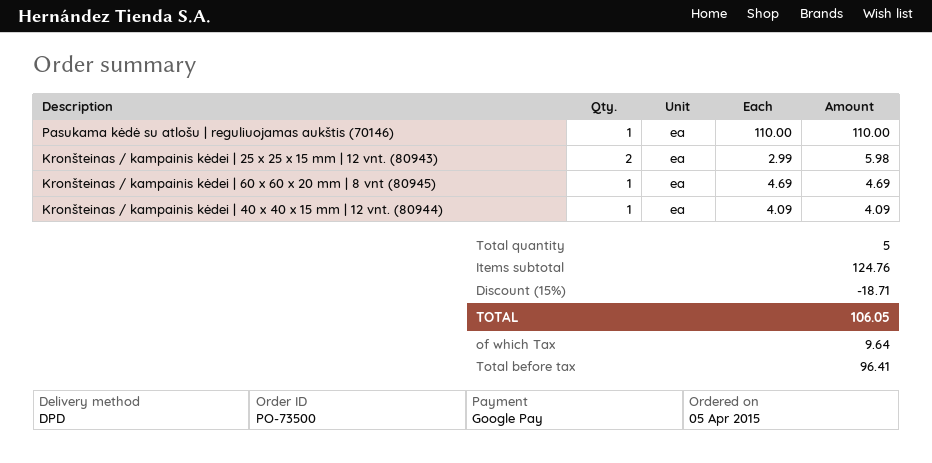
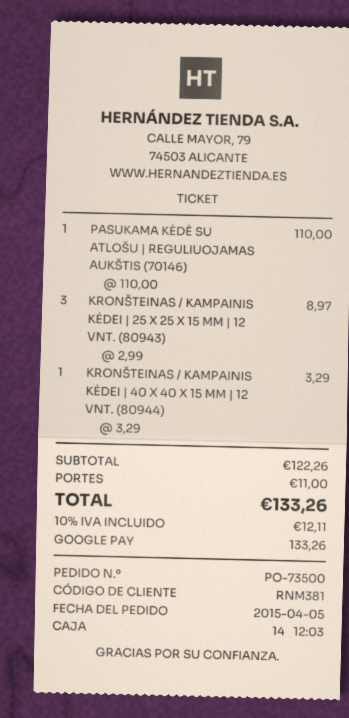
Kronšteinas / kampainis kėdei | 25 x 25 x 15 mm | 12 vnt. (80943): 2 x 2.99 = 5.98 -> 3 x 2.99 = 8.97
Kronšteinas / kampainis kėdei | 60 x 60 x 20 mm | 8 vnt (80945): 1 x 4.69 = 4.69 -> none
Kronšteinas / kampainis kėdei | 40 x 40 x 15 mm | 12 vnt. (80944): 1 x 4.09 = 4.09 -> 1 x 3.29 = 3.29
subtotal: 124.76 -> 122.26
discount: 15% = 18.71 -> none
shipping: none -> 11.00
tax: 9.64 -> 12.11
total: 106.05 -> 133.26

